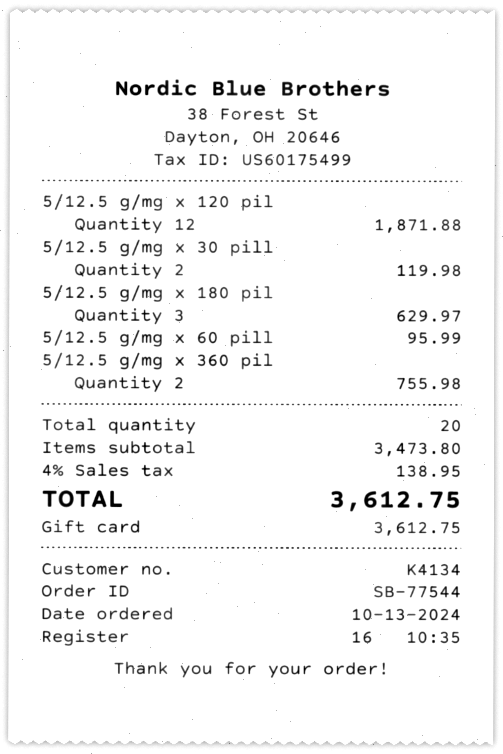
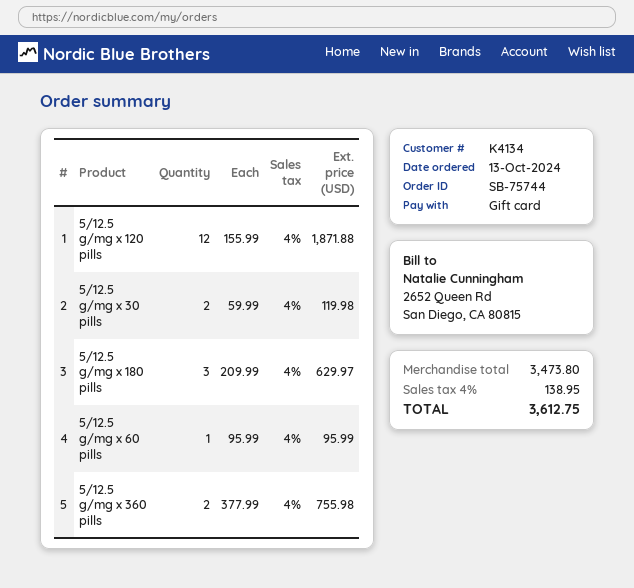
order number: SB-77544 -> SB-75744

